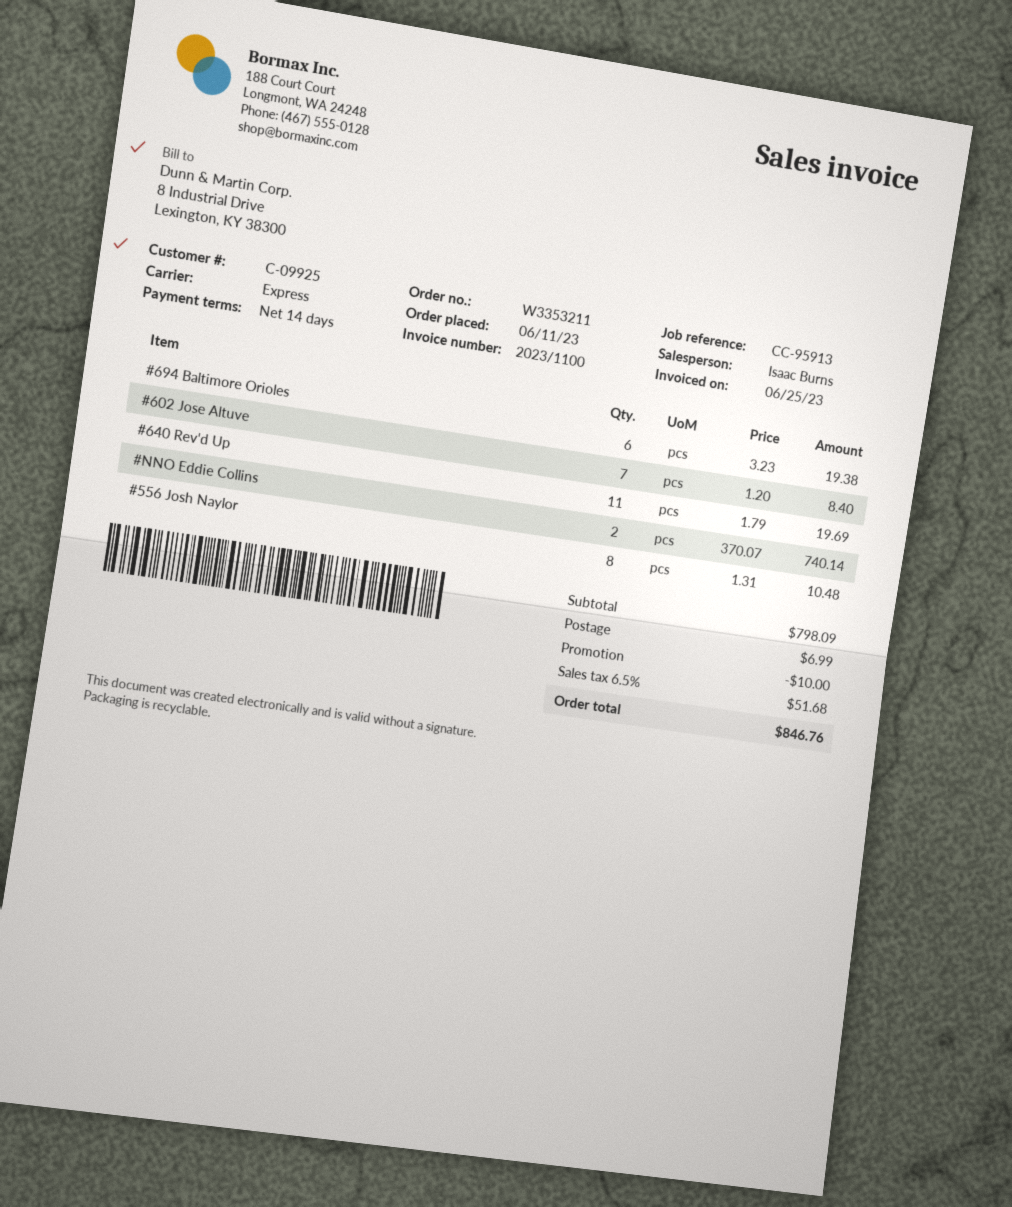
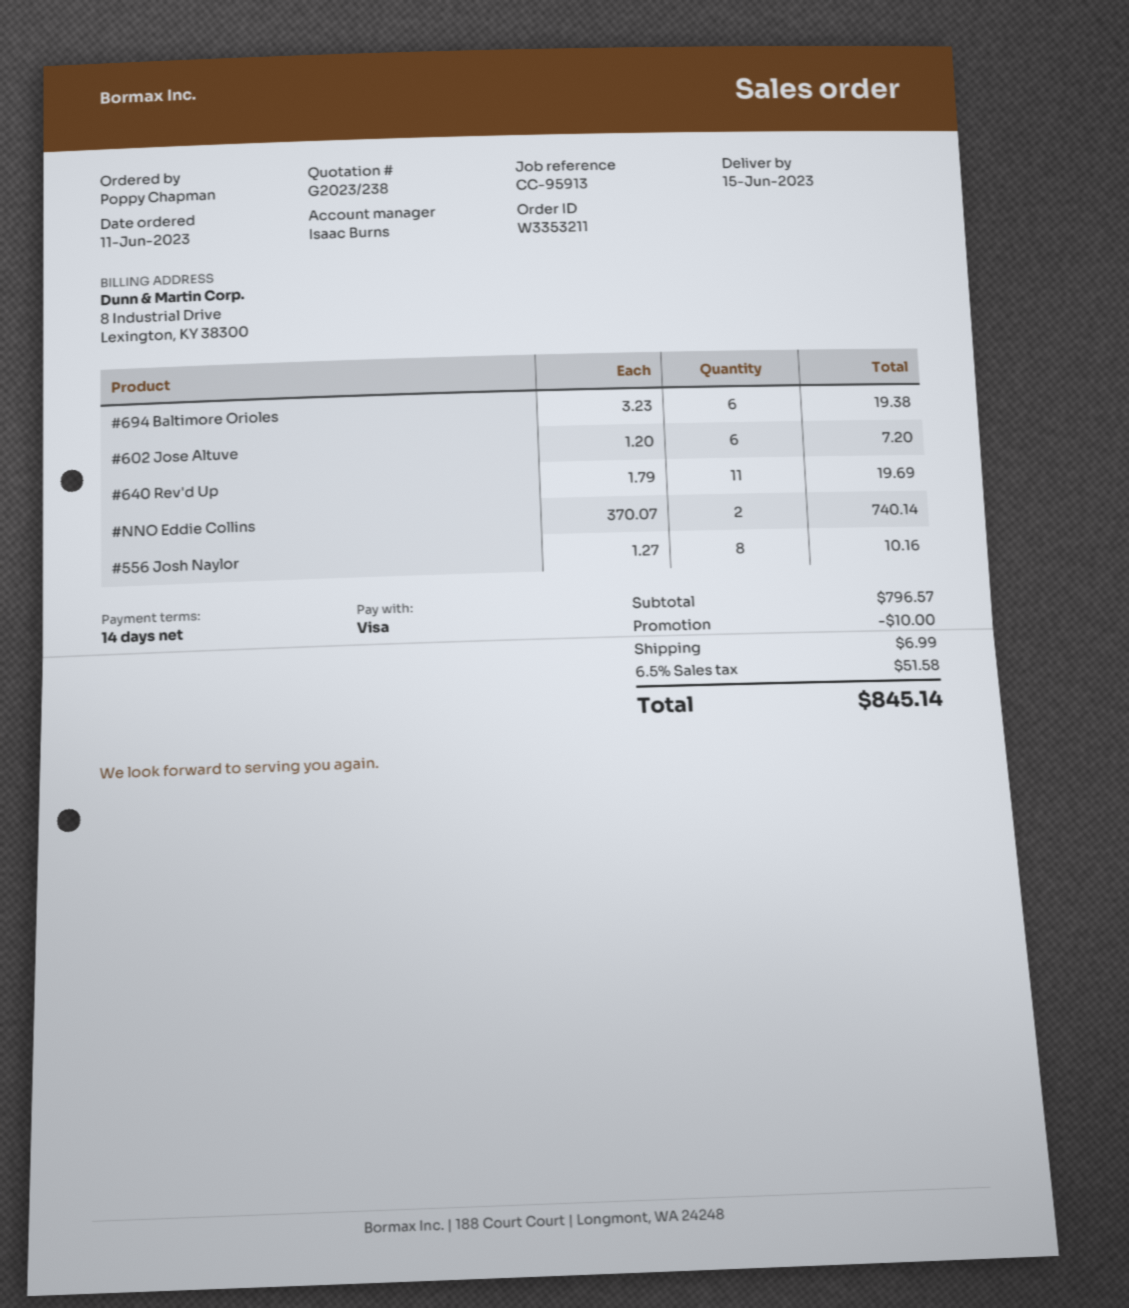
#602 Jose Altuve: 7 x 1.20 = 8.40 -> 6 x 1.20 = 7.20
#556 Josh Naylor: 8 x 1.31 = 10.48 -> 8 x 1.27 = 10.16
subtotal: 798.09 -> 796.57
tax: 6.5% = 51.68 -> 6.5% = 51.58
total: 846.76 -> 845.14

